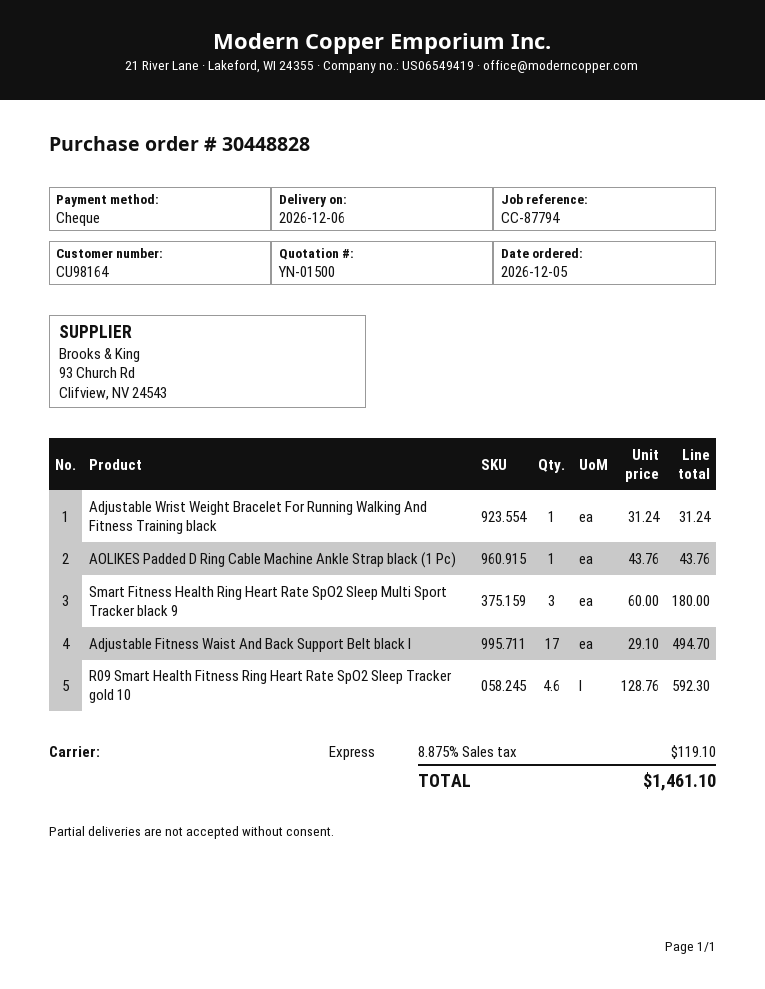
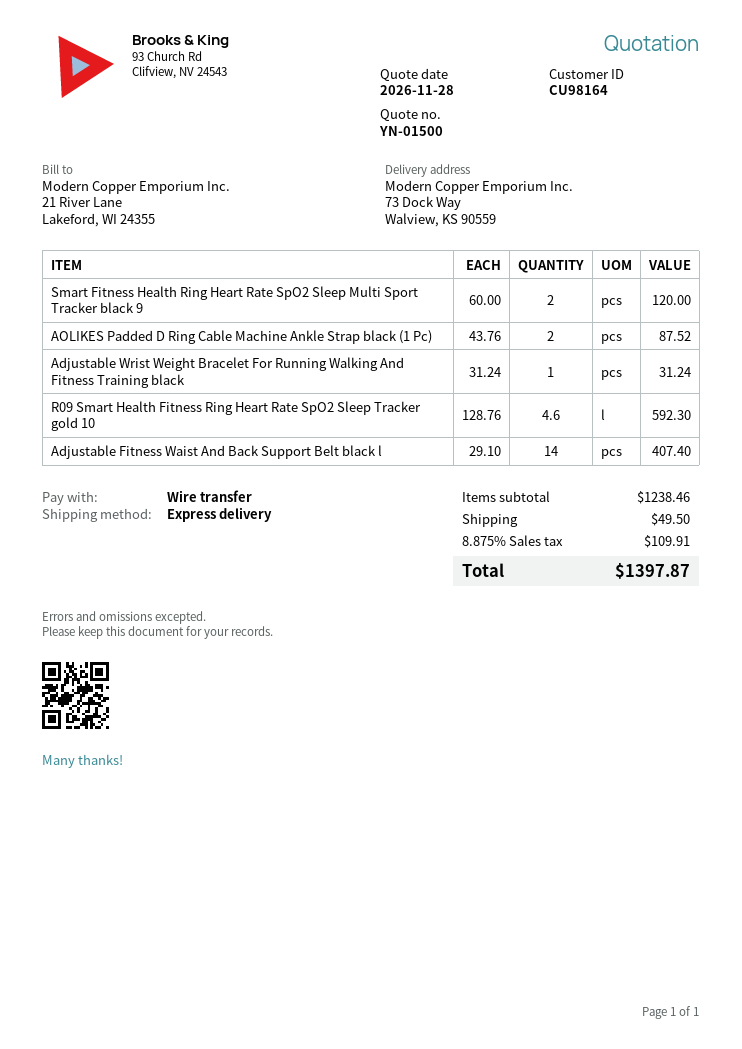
payment method: cheque -> bank transfer
AOLIKES Padded D Ring Cable Machine Ankle Strap black (1 Pc): 1 x 43.76 = 43.76 -> 2 x 43.76 = 87.52
Smart Fitness Health Ring Heart Rate SpO2 Sleep Multi Sport Tracker black 9: 3 x 60.00 = 180.00 -> 2 x 60.00 = 120.00
Adjustable Fitness Waist And Back Support Belt black l: 17 x 29.10 = 494.70 -> 14 x 29.10 = 407.40
shipping: none -> 49.50
tax: 8.875% = 119.10 -> 8.875% = 109.91
total: 1461.10 -> 1397.87

